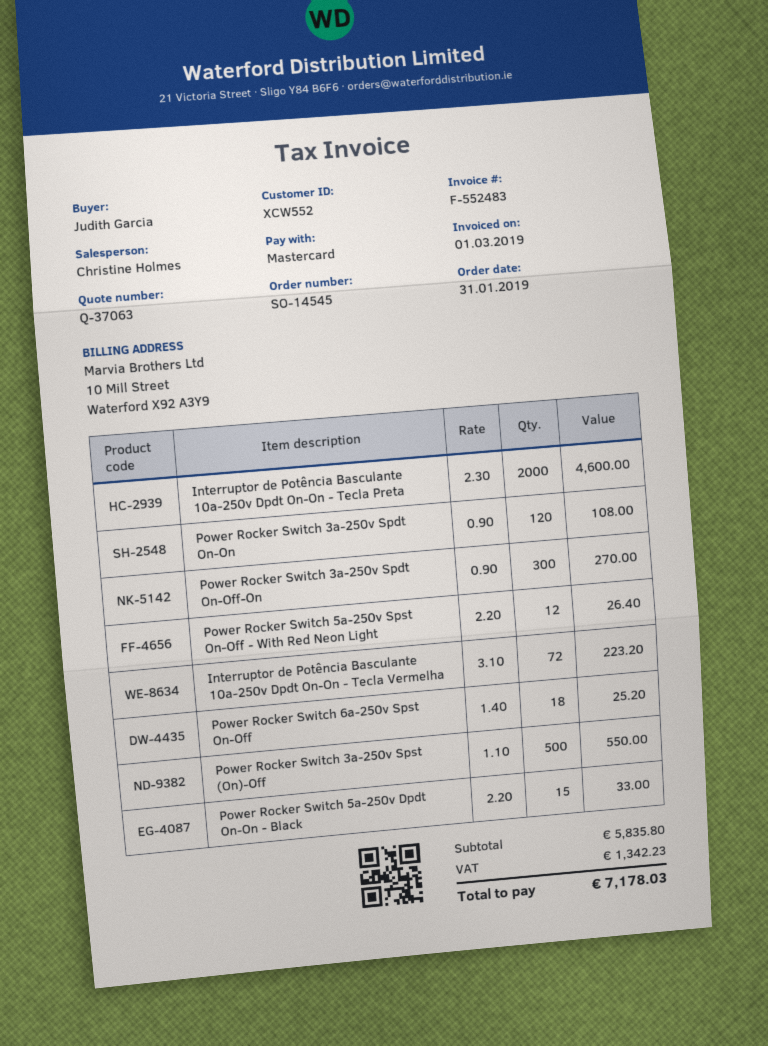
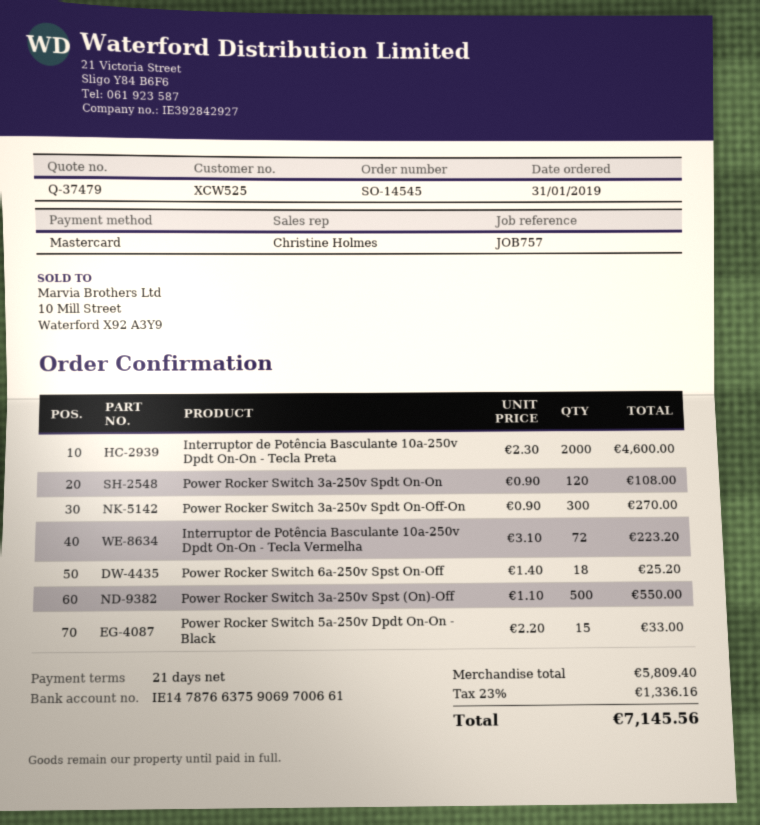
quote number: Q-37063 -> Q-37479
customer number: XCW552 -> XCW525
Power Rocker Switch 5a-250v Spst On-Off - With Red Neon Light: 12 x 2.20 = 26.40 -> none
subtotal: 5835.80 -> 5809.40
tax: 1342.23 -> 1336.16
total: 7178.03 -> 7145.56

